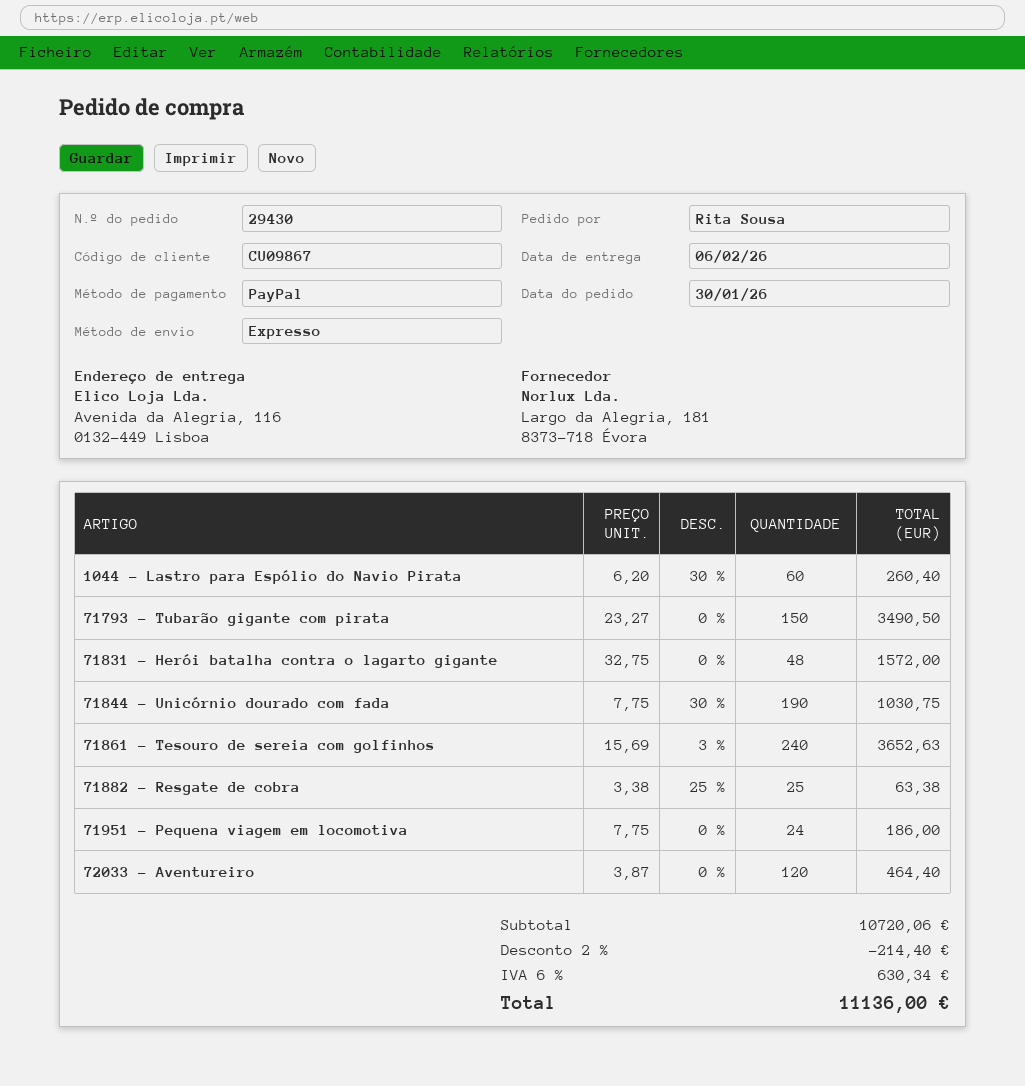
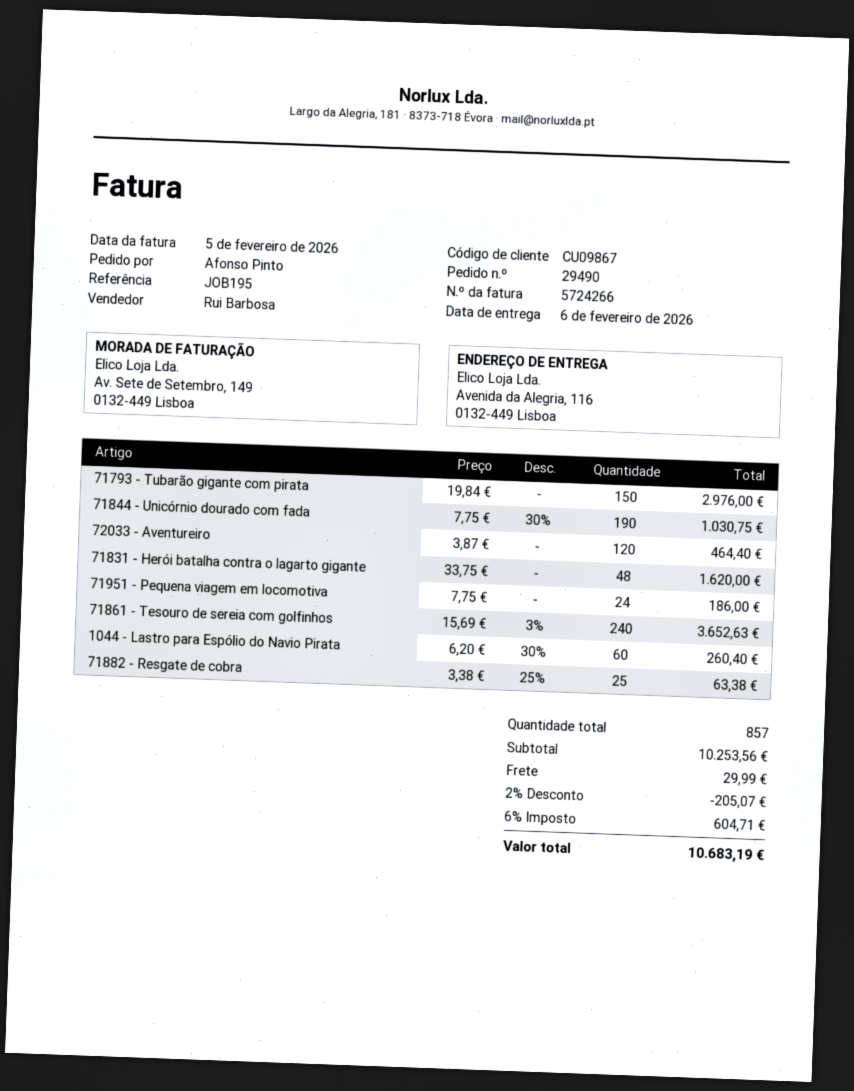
order number: 29430 -> 29490
ordered by: Rita Sousa -> Afonso Pinto
71793 - Tubarão gigante com pirata: 150 x 23.27 = 3490.50 -> 150 x 19.84 = 2976.00
71831 - Herói batalha contra o lagarto gigante: 48 x 32.75 = 1572.00 -> 48 x 33.75 = 1620.00
subtotal: 10720.06 -> 10253.56
discount: 2% = 214.40 -> 2% = 205.07
shipping: none -> 29.99
tax: 6% = 630.34 -> 6% = 604.71
total: 11136.00 -> 10683.19

